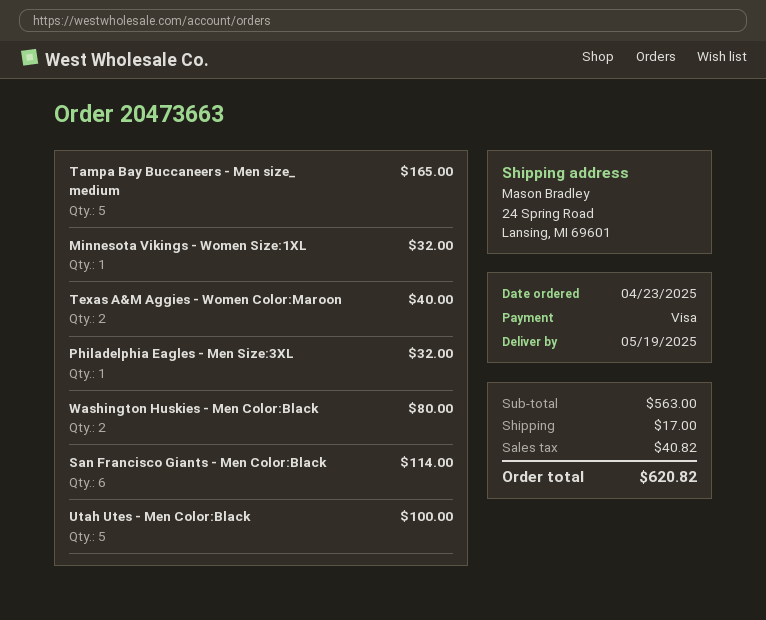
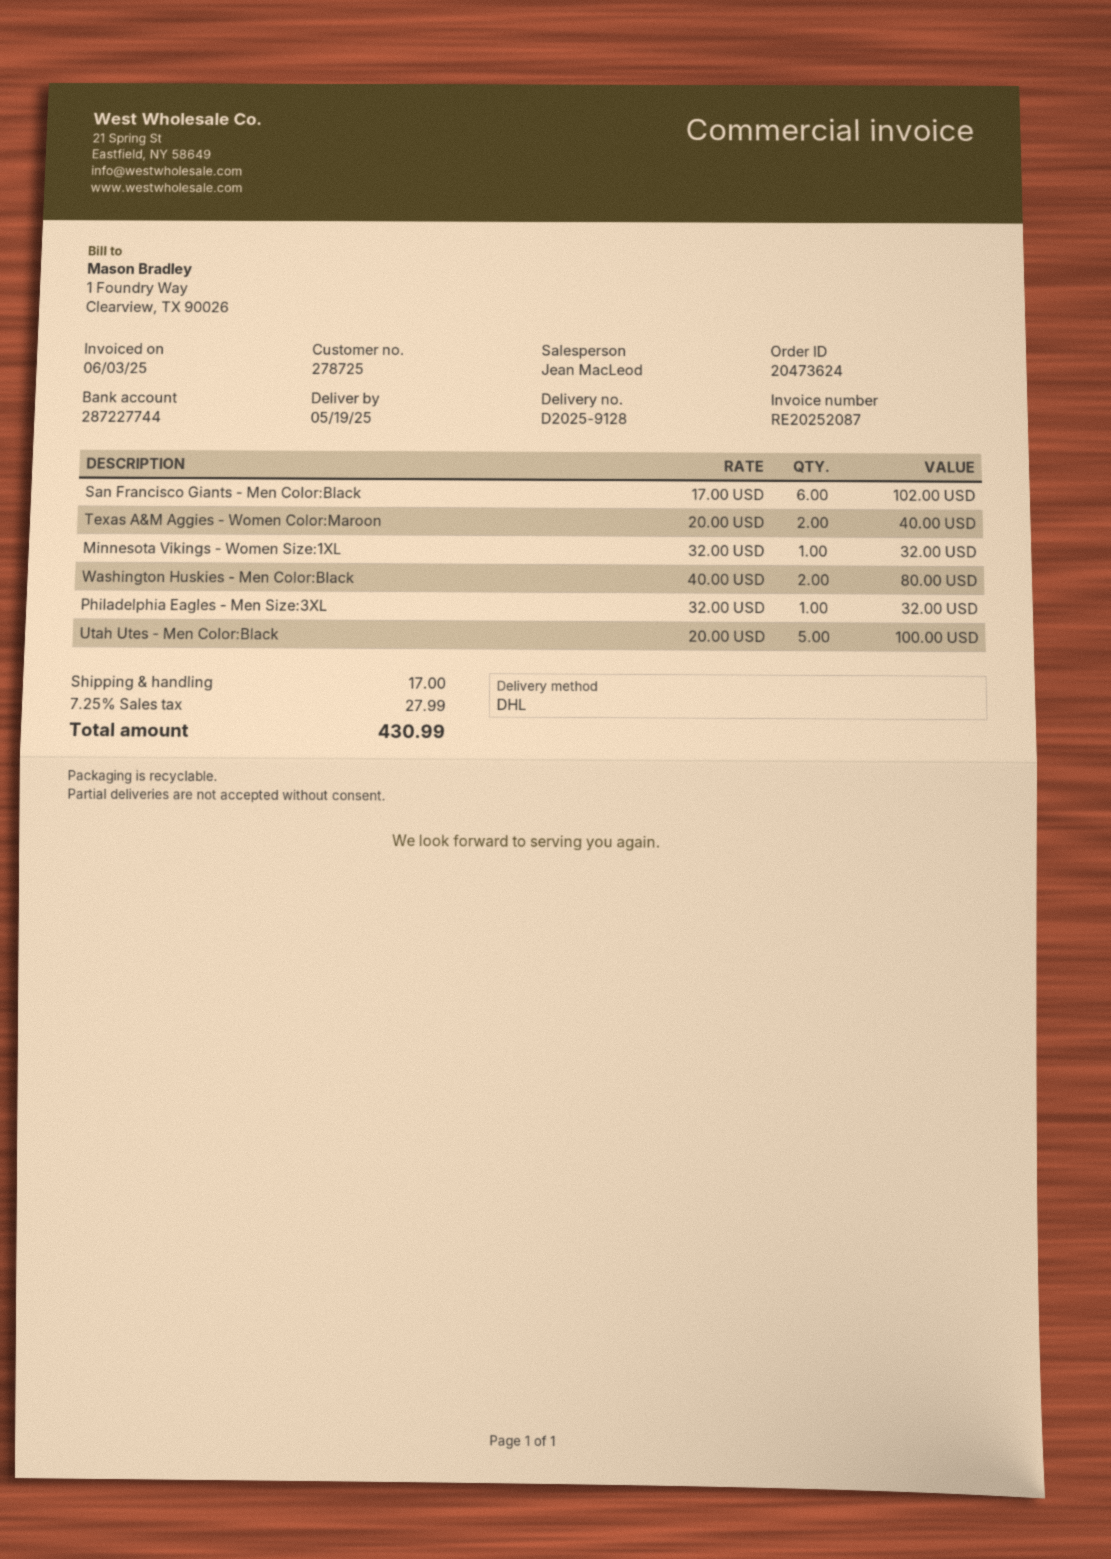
order number: 20473663 -> 20473624
Tampa Bay Buccaneers - Men size_ medium: 5 for 165.00 -> none
San Francisco Giants - Men Color:Black: 6 for 114.00 -> 6 for 102.00
tax: 40.82 -> 27.99
total: 620.82 -> 430.99

